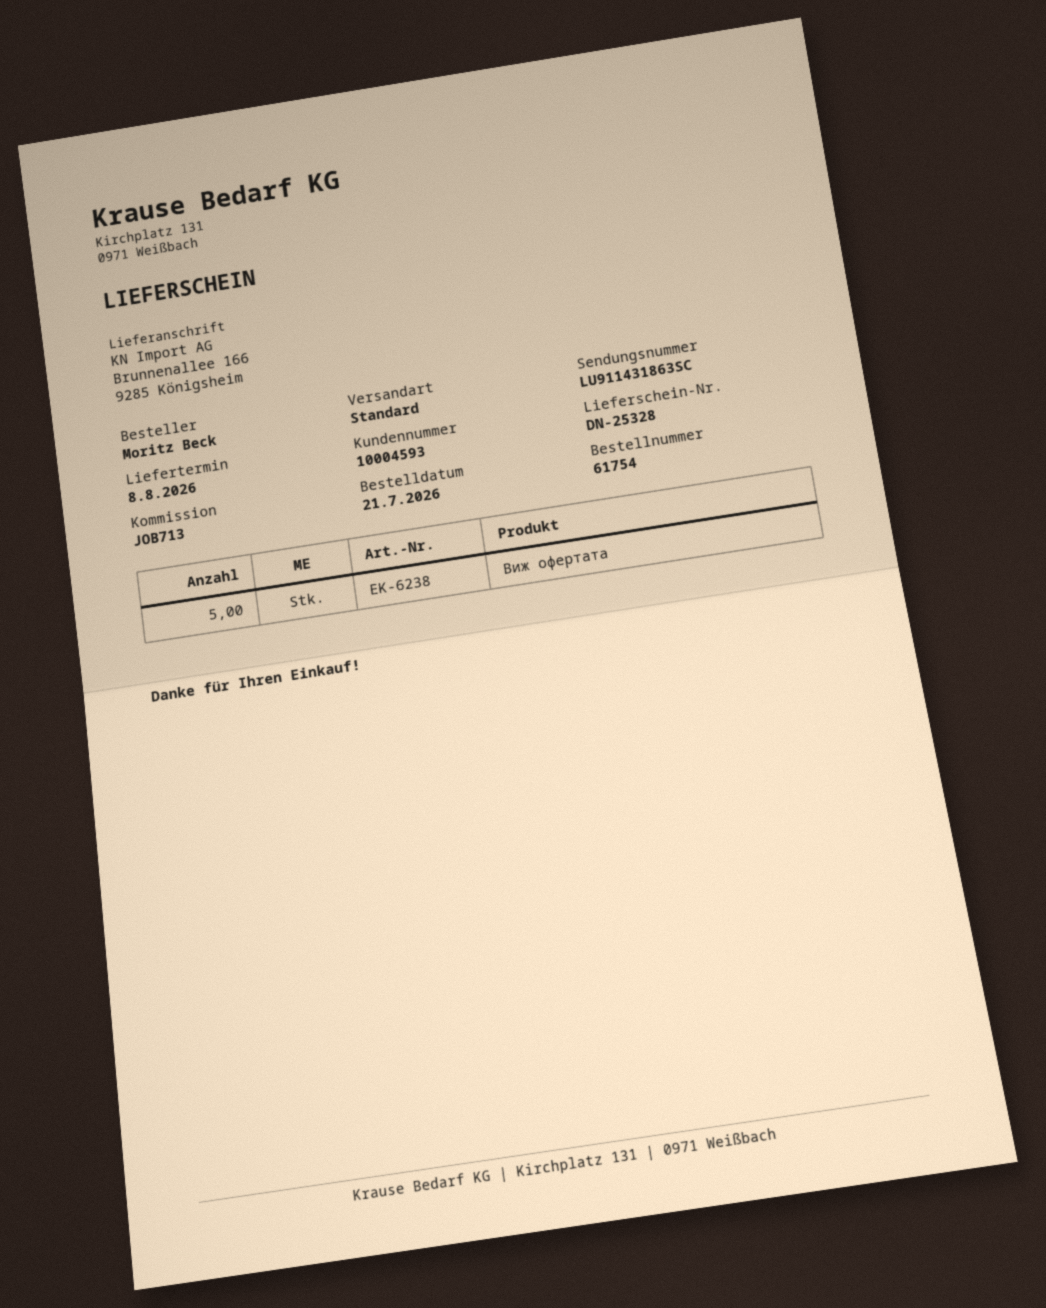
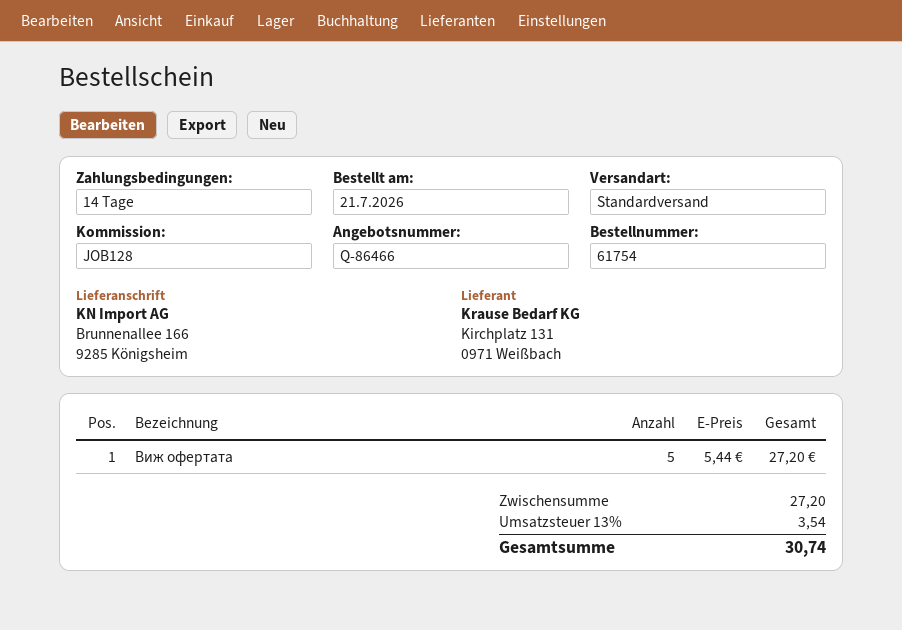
reference: JOB713 -> JOB128

